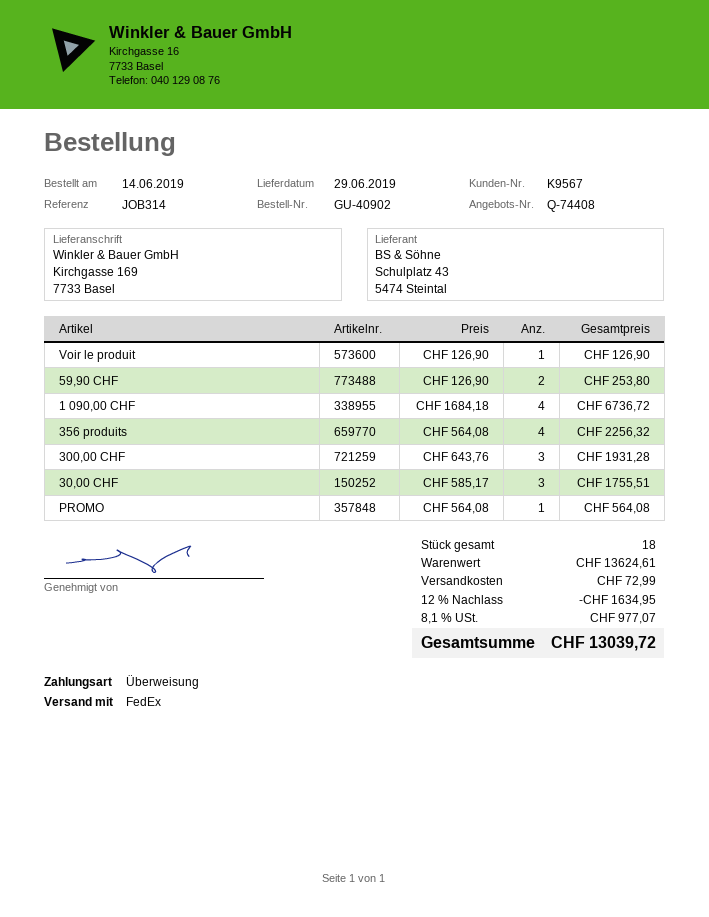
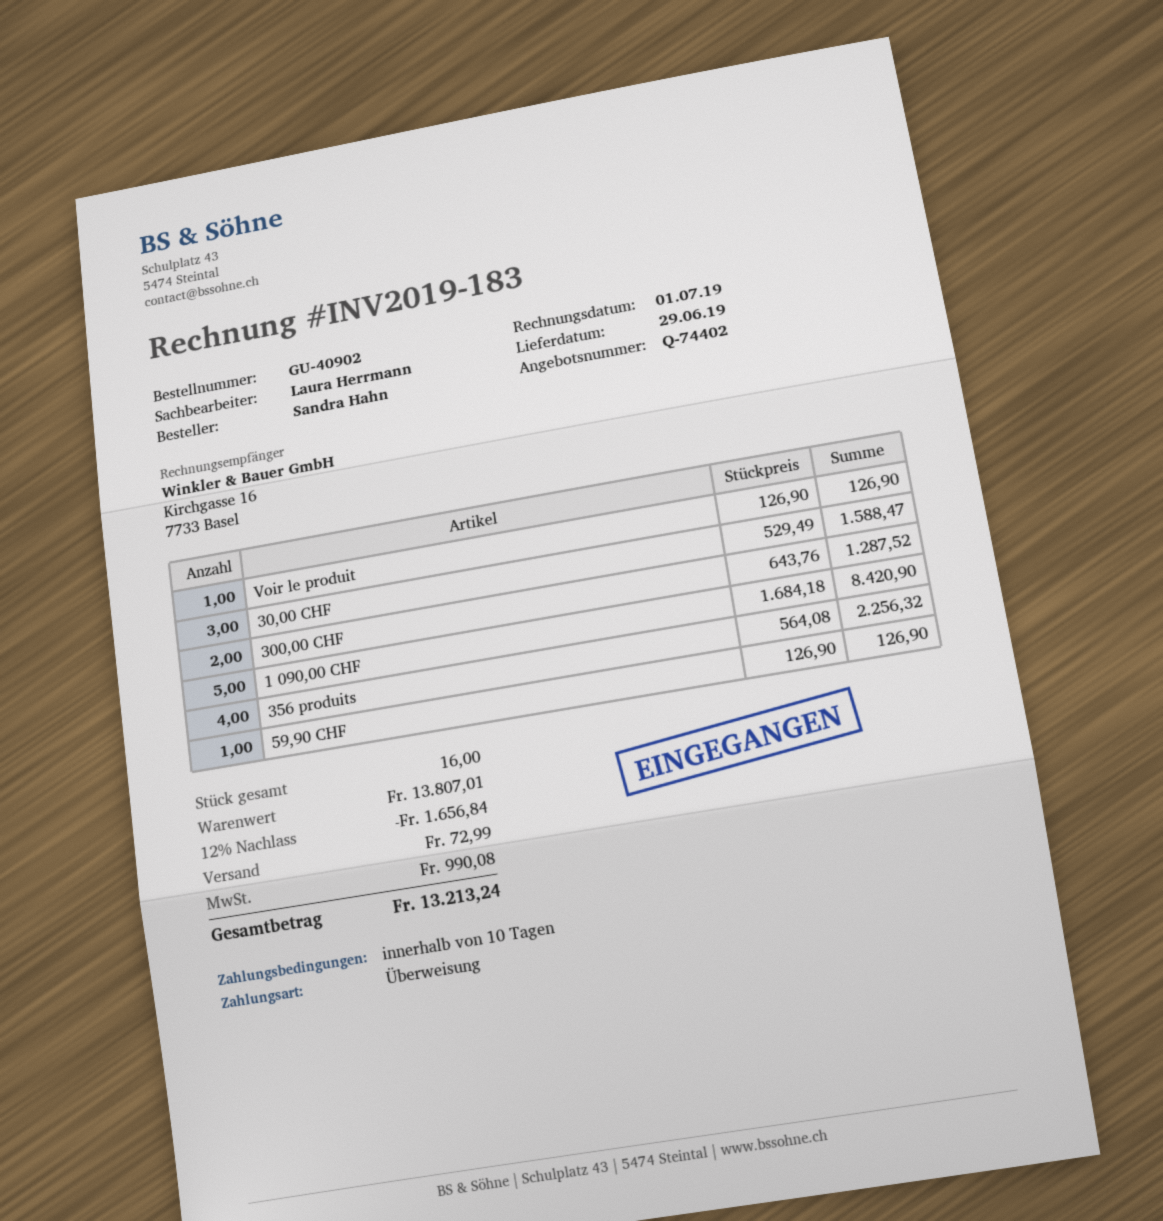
quote number: Q-74408 -> Q-74402
59,90 CHF: 2 x 126.90 = 253.80 -> 1 x 126.90 = 126.90
1 090,00 CHF: 4 x 1684.18 = 6736.72 -> 5 x 1684.18 = 8420.90
300,00 CHF: 3 x 643.76 = 1931.28 -> 2 x 643.76 = 1287.52
30,00 CHF: 3 x 585.17 = 1755.51 -> 3 x 529.49 = 1588.47
PROMO: 1 x 564.08 = 564.08 -> none
total quantity: 18 -> 16
subtotal: 13624.61 -> 13807.01
discount: 12% = 1634.95 -> 12% = 1656.84
tax: 977.07 -> 990.08
total: 13039.72 -> 13213.24

